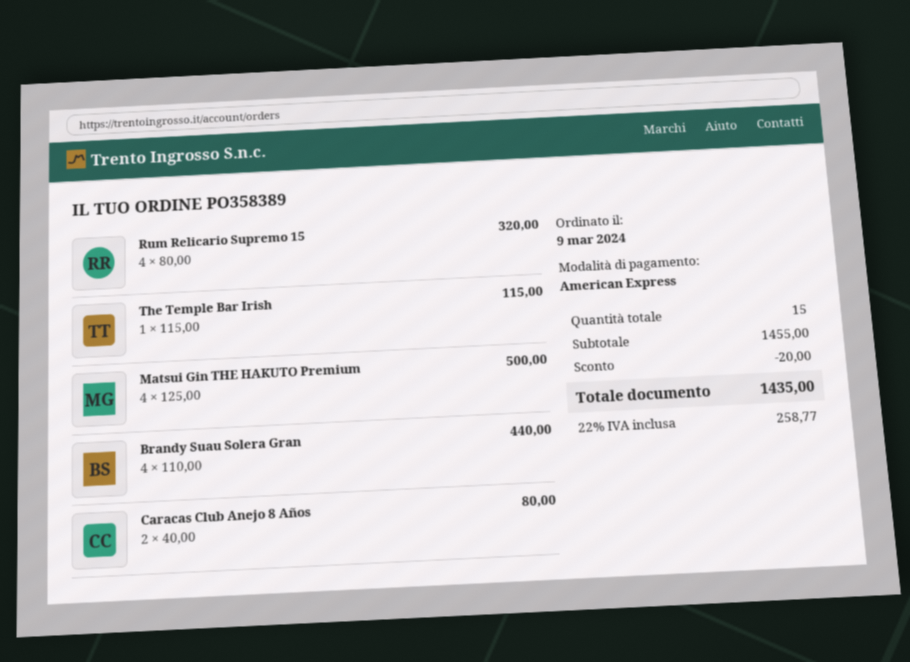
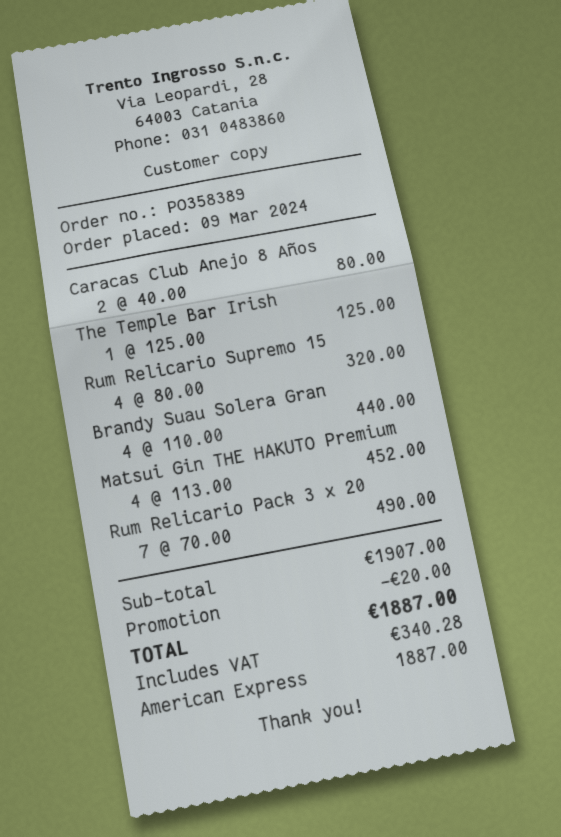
The Temple Bar Irish: 1 x 115.00 = 115.00 -> 1 x 125.00 = 125.00
Matsui Gin THE HAKUTO Premium: 4 x 125.00 = 500.00 -> 4 x 113.00 = 452.00
Rum Relicario Pack 3 x 20: none -> 7 x 70.00 = 490.00
subtotal: 1455.00 -> 1907.00
tax: 258.77 -> 340.28
total: 1435.00 -> 1887.00

